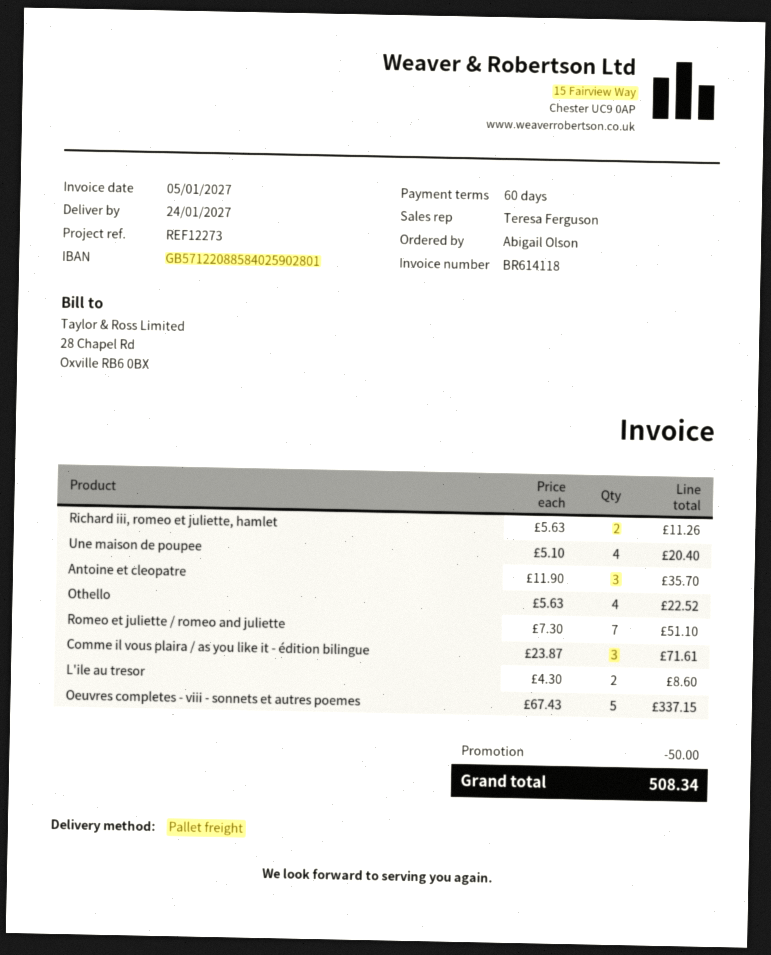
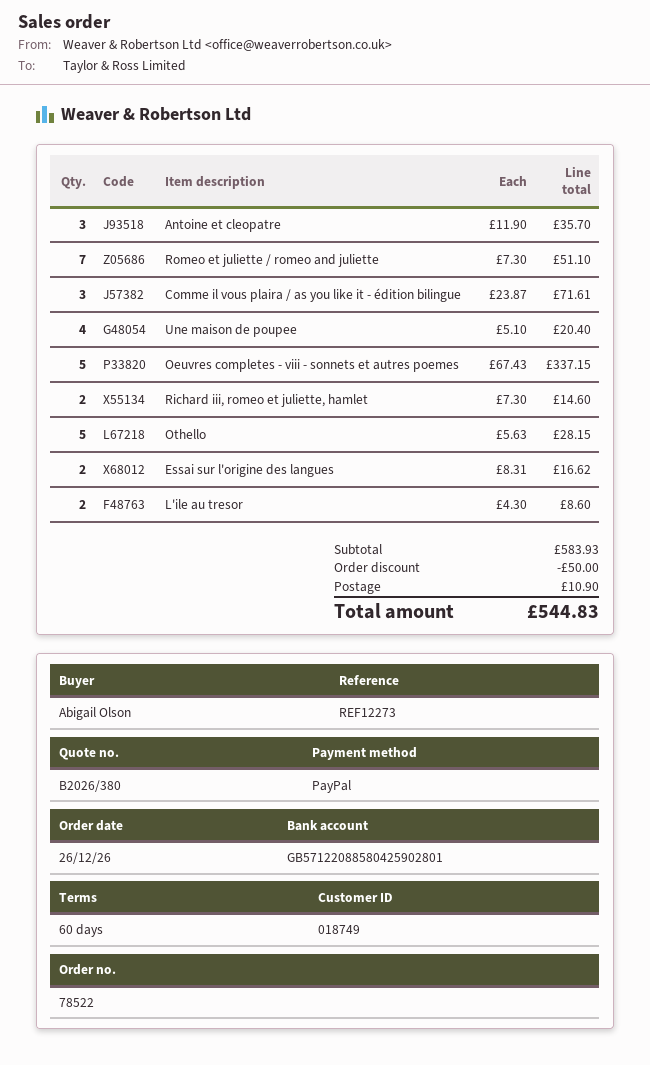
bank account: GB57122088584025902801 -> GB57122088580425902801
Richard iii, romeo et juliette, hamlet: 2 x 5.63 = 11.26 -> 2 x 7.30 = 14.60
Othello: 4 x 5.63 = 22.52 -> 5 x 5.63 = 28.15
Essai sur l'origine des langues: none -> 2 x 8.31 = 16.62
shipping: none -> 10.90
total: 508.34 -> 544.83

